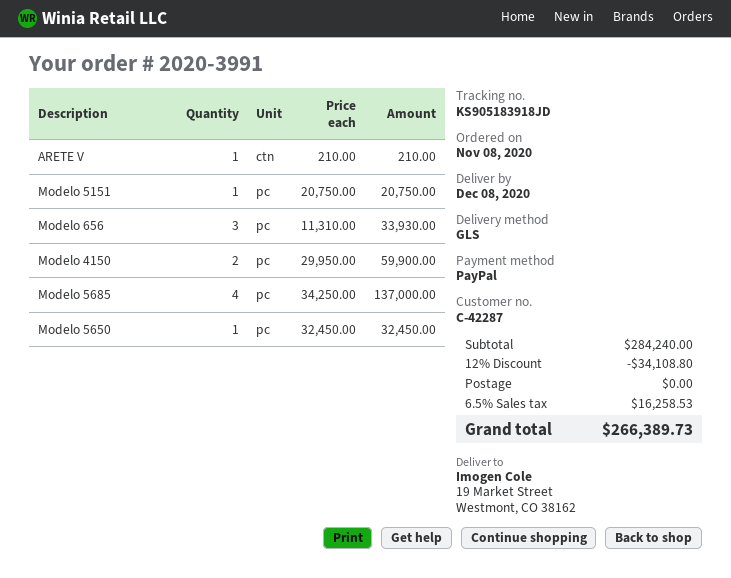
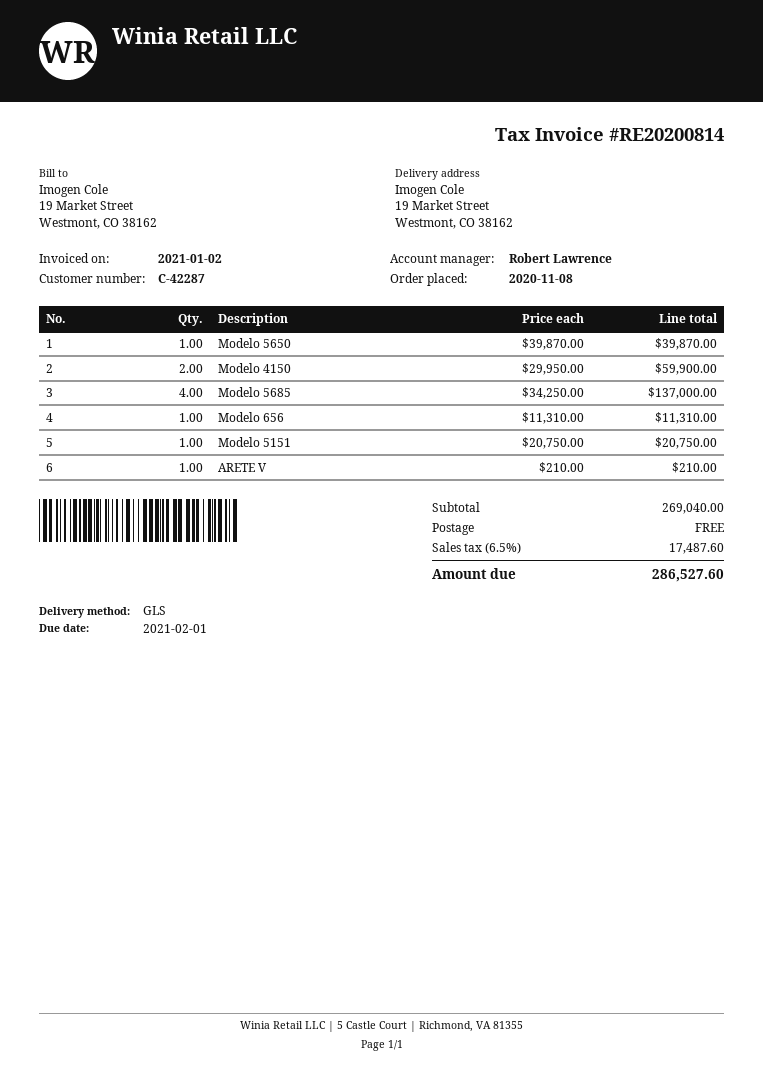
Modelo 656: 3 x 11310.00 = 33930.00 -> 1 x 11310.00 = 11310.00
Modelo 5650: 1 x 32450.00 = 32450.00 -> 1 x 39870.00 = 39870.00
subtotal: 284240.00 -> 269040.00
discount: 12% = 34108.80 -> none
tax: 6.5% = 16258.53 -> 6.5% = 17487.60
total: 266389.73 -> 286527.60

